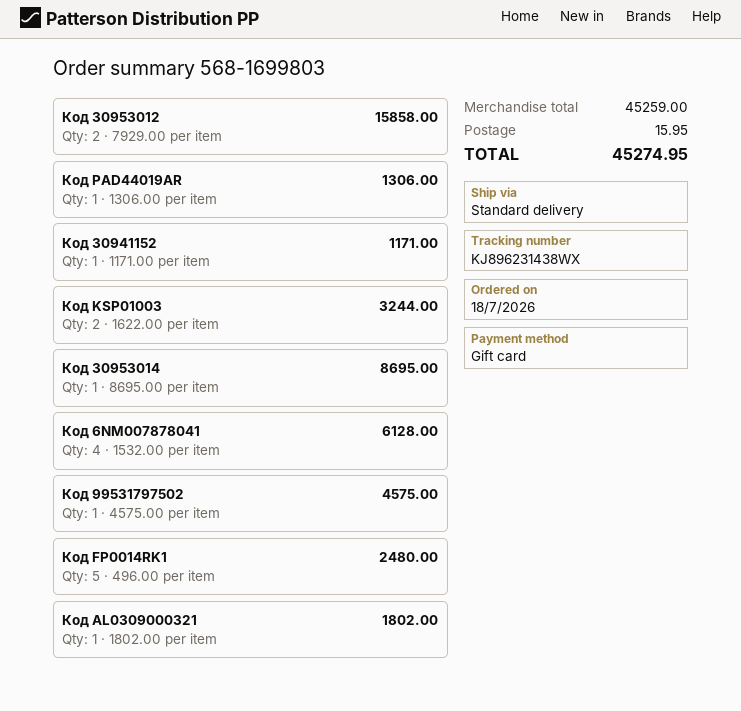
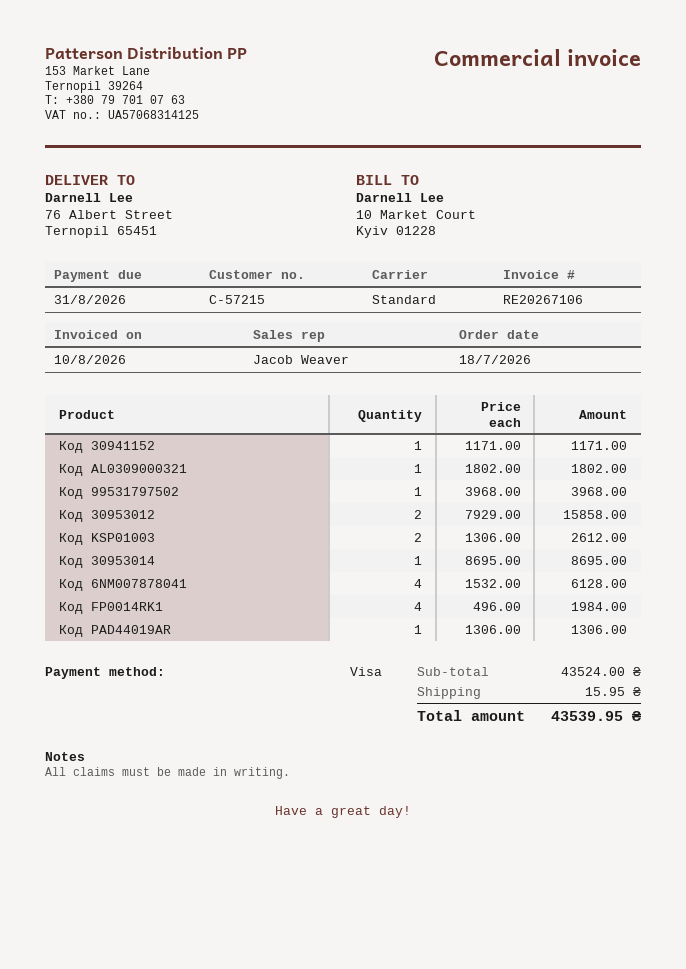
payment method: gift card -> Visa
Код KSP01003: 2 x 1622.00 = 3244.00 -> 2 x 1306.00 = 2612.00
Код 99531797502: 1 x 4575.00 = 4575.00 -> 1 x 3968.00 = 3968.00
Код FP0014RK1: 5 x 496.00 = 2480.00 -> 4 x 496.00 = 1984.00
subtotal: 45259.00 -> 43524.00
total: 45274.95 -> 43539.95

